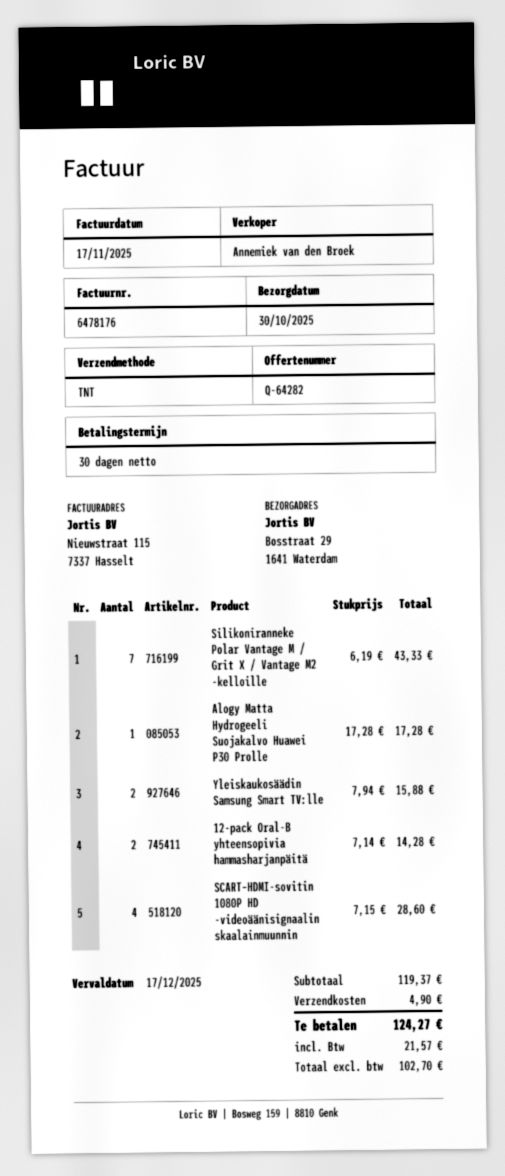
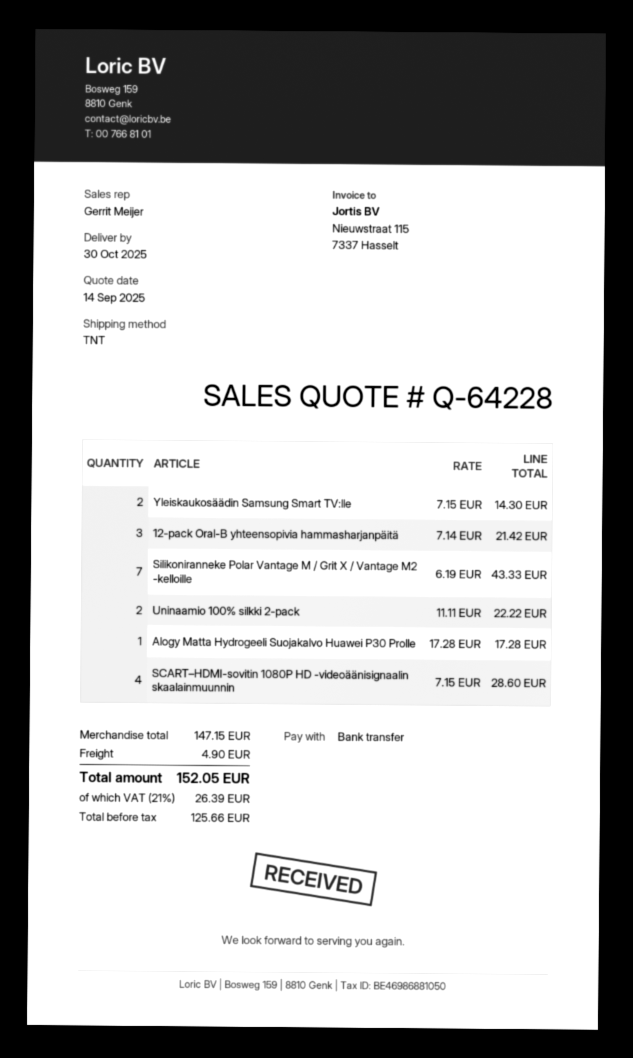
quote number: Q-64282 -> Q-64228
sales rep: Annemiek van den Broek -> Gerrit Meijer
Yleiskaukosäädin Samsung Smart TV:lle: 2 x 7.94 = 15.88 -> 2 x 7.15 = 14.30
12-pack Oral-B yhteensopivia hammasharjanpäitä: 2 x 7.14 = 14.28 -> 3 x 7.14 = 21.42
Uninaamio 100% silkki 2-pack: none -> 2 x 11.11 = 22.22
subtotal: 119.37 -> 147.15
net: 102.70 -> 125.66
tax: 21.57 -> 26.39
total: 124.27 -> 152.05

